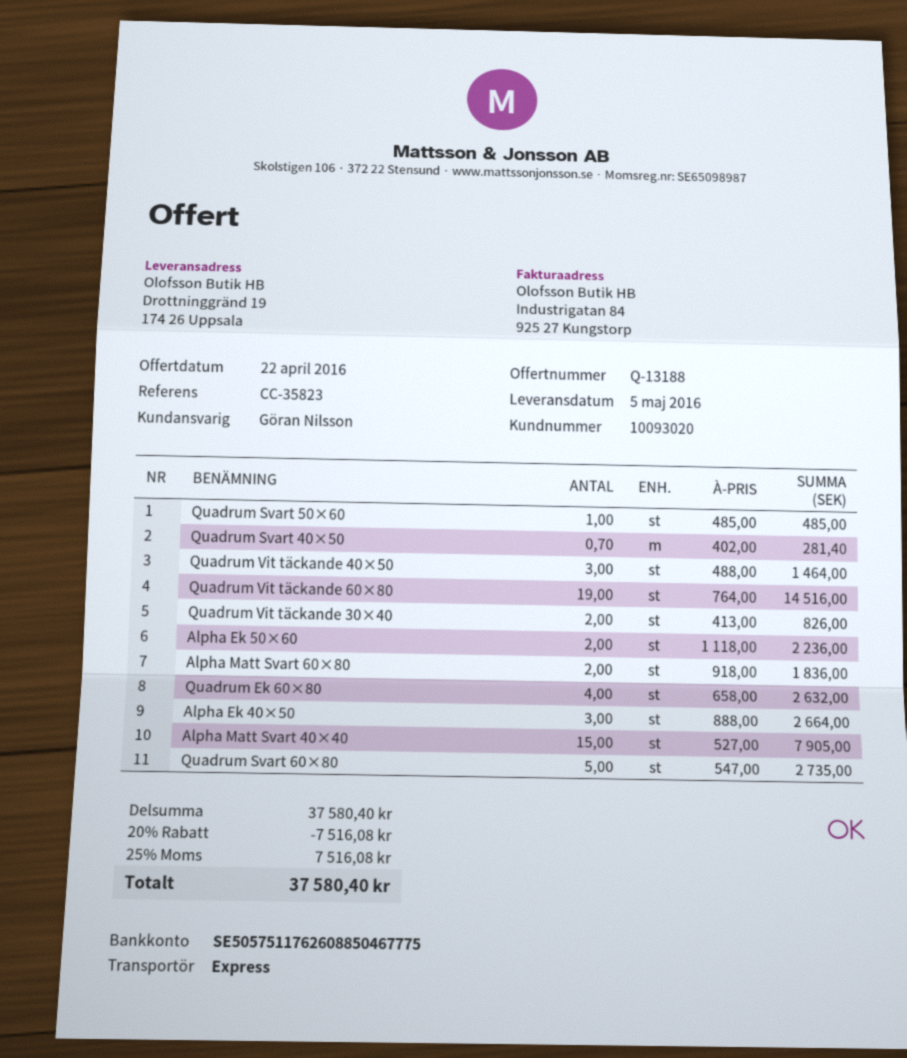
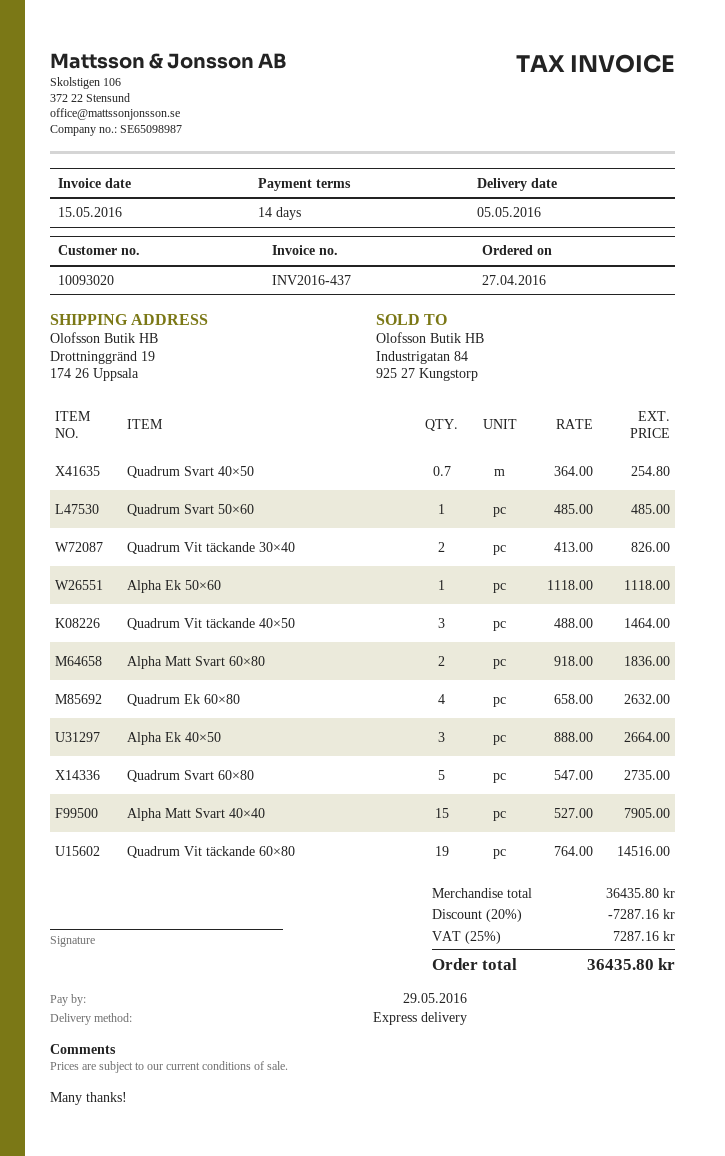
Quadrum Svart 40×50: 0.7 x 402.00 = 281.40 -> 0.7 x 364.00 = 254.80
Alpha Ek 50×60: 2 x 1118.00 = 2236.00 -> 1 x 1118.00 = 1118.00
subtotal: 37580.40 -> 36435.80
discount: 20% = 7516.08 -> 20% = 7287.16
tax: 25% = 7516.08 -> 25% = 7287.16
total: 37580.40 -> 36435.80

